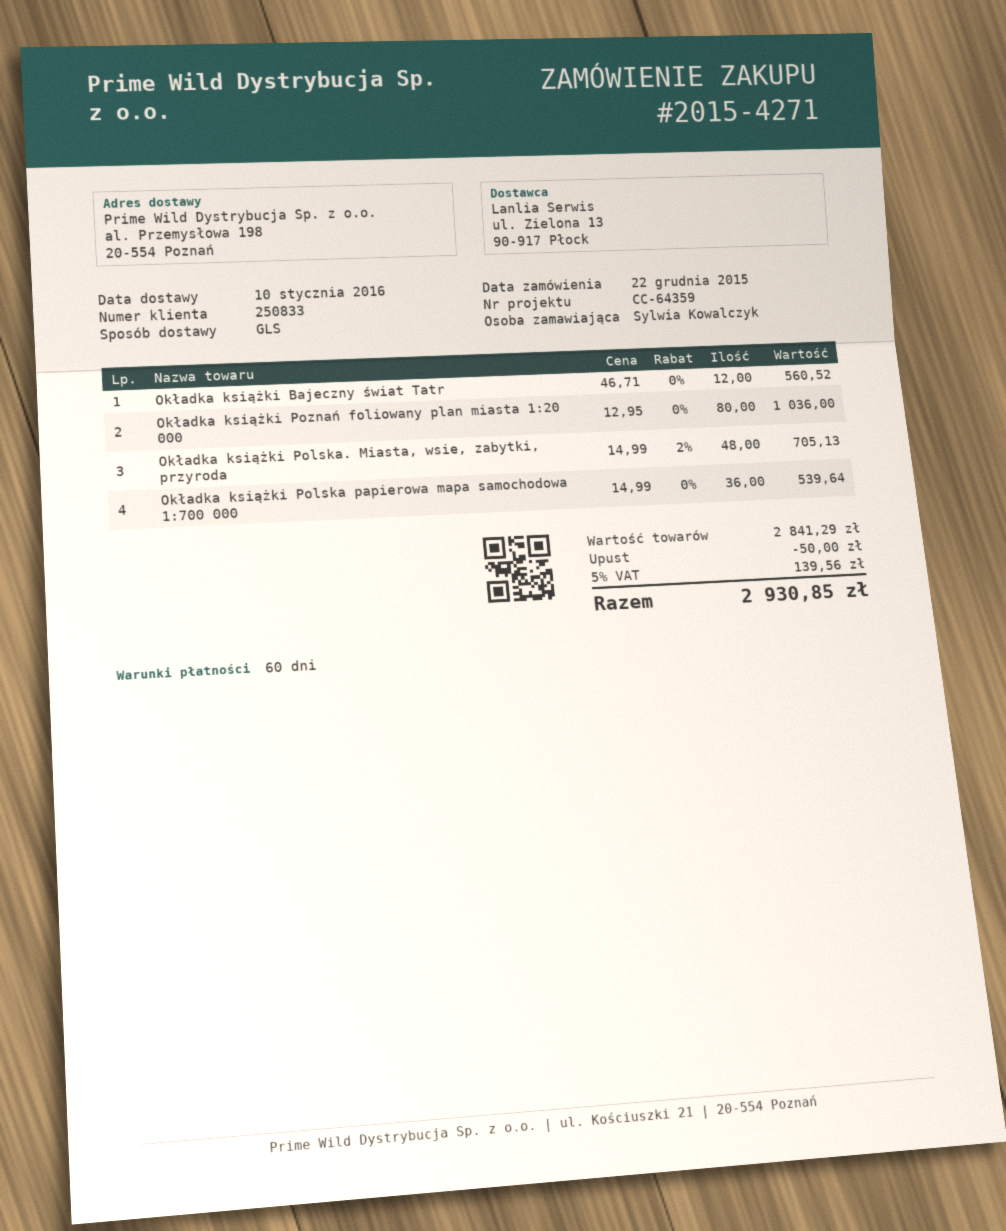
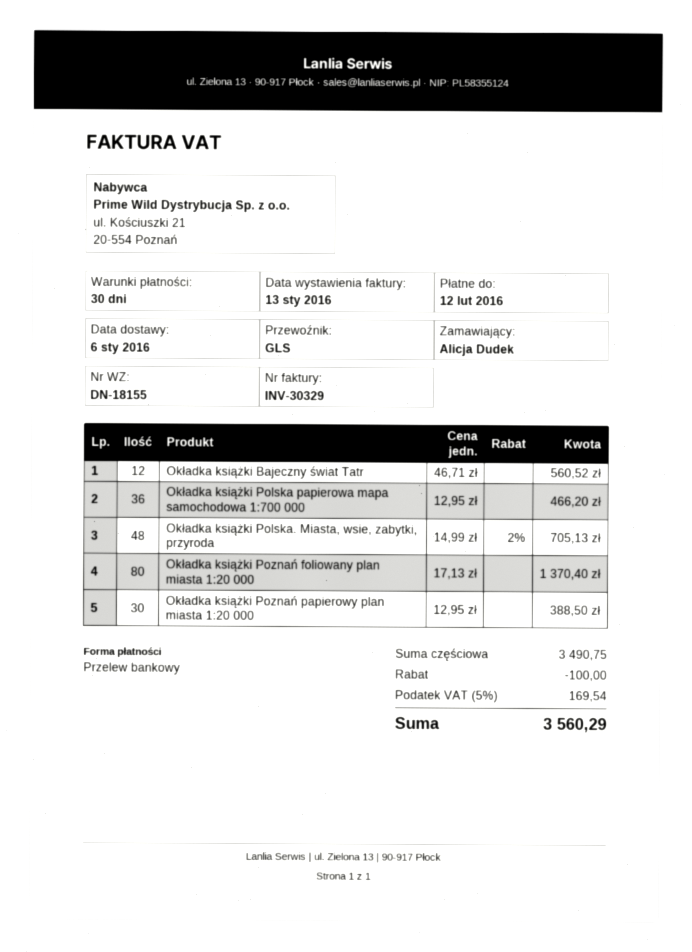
delivery date: 2016-01-10 -> 2016-01-06
payment terms: 60 days -> 30 days
ordered by: Sylwia Kowalczyk -> Alicja Dudek
Okładka książki Poznań foliowany plan miasta 1:20 000: 80 x 12.95 = 1036.00 -> 80 x 17.13 = 1370.40
Okładka książki Polska papierowa mapa samochodowa 1:700 000: 36 x 14.99 = 539.64 -> 36 x 12.95 = 466.20
Okładka książki Poznań papierowy plan miasta 1:20 000: none -> 30 x 12.95 = 388.50
subtotal: 2841.29 -> 3490.75
discount: 50.00 -> 100.00
tax: 5% = 139.56 -> 5% = 169.54
total: 2930.85 -> 3560.29

